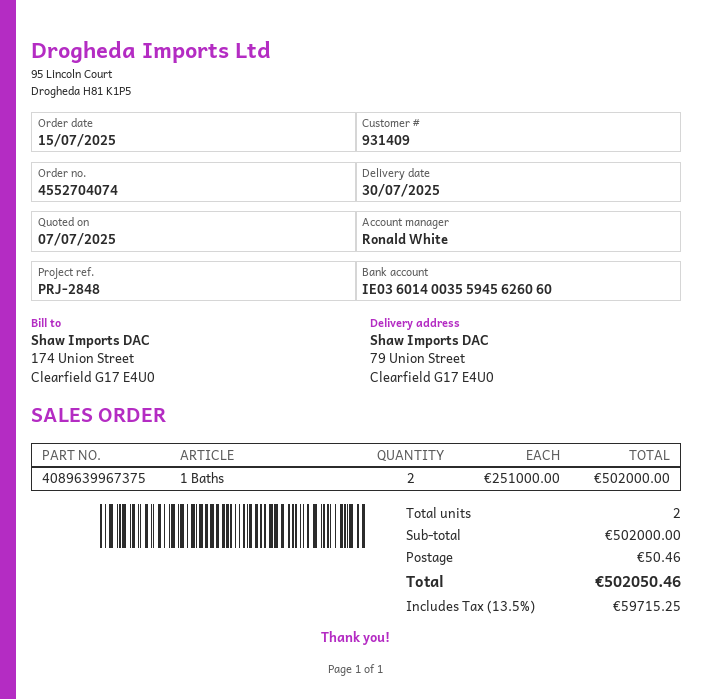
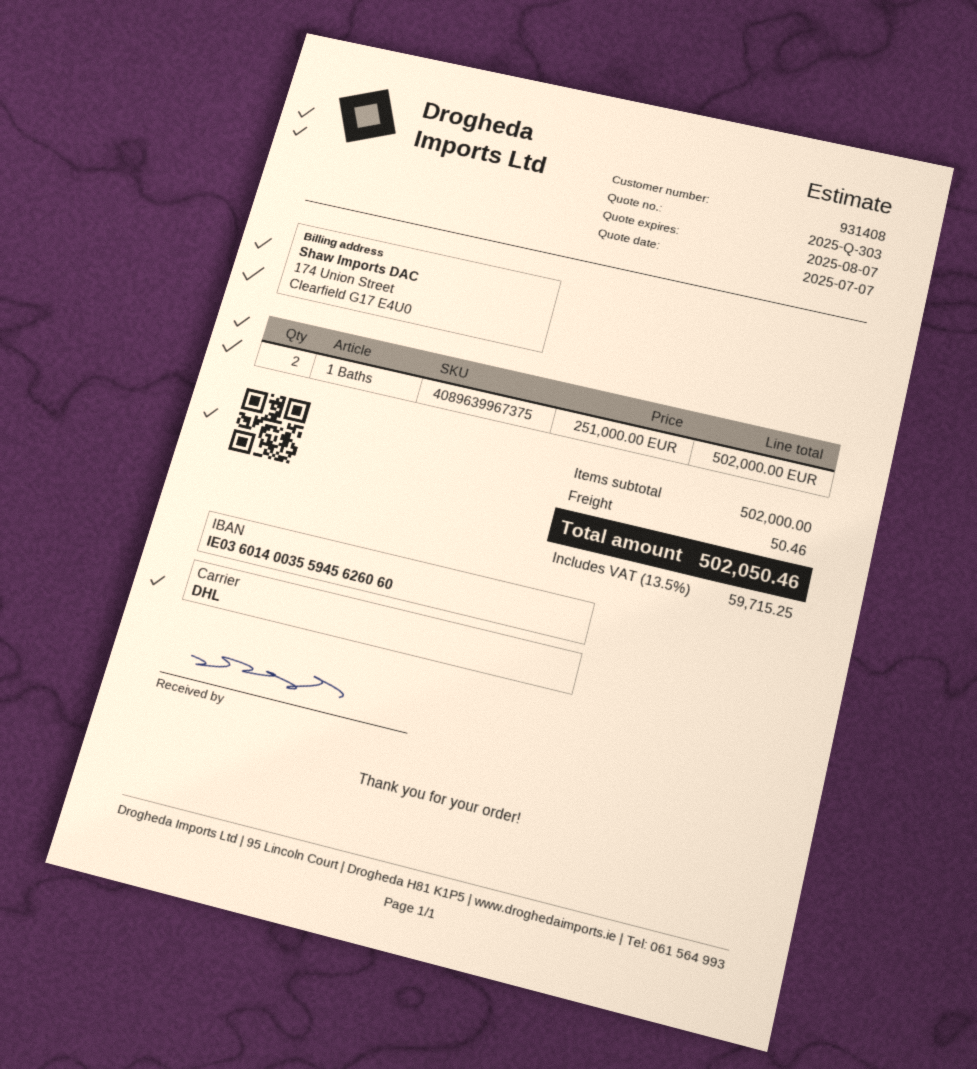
customer number: 931409 -> 931408

